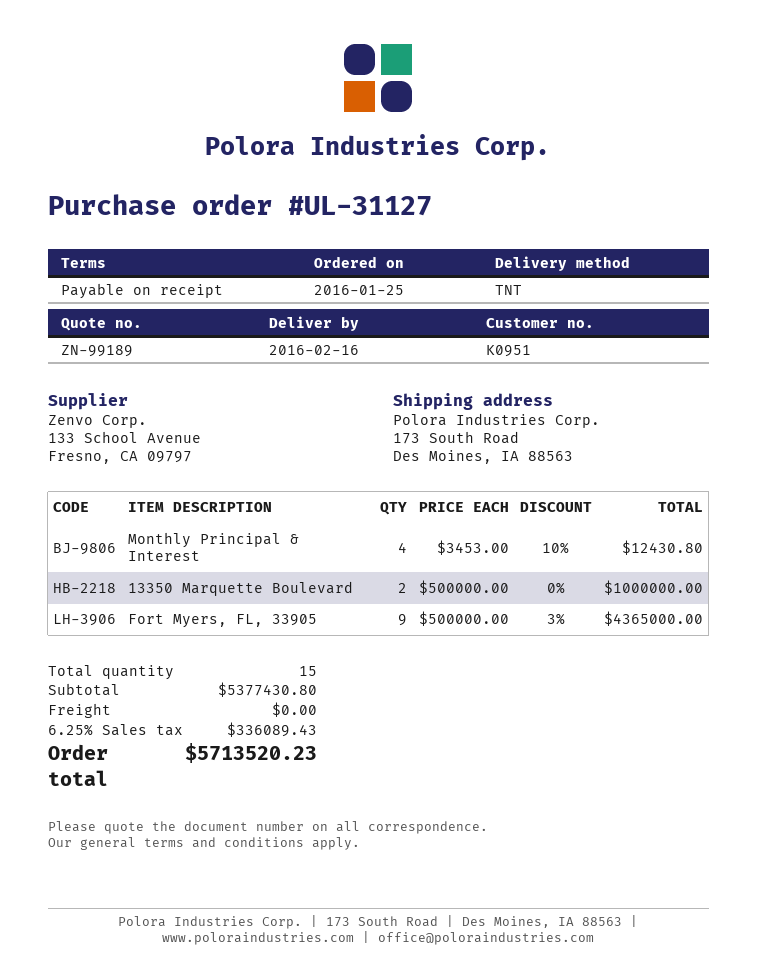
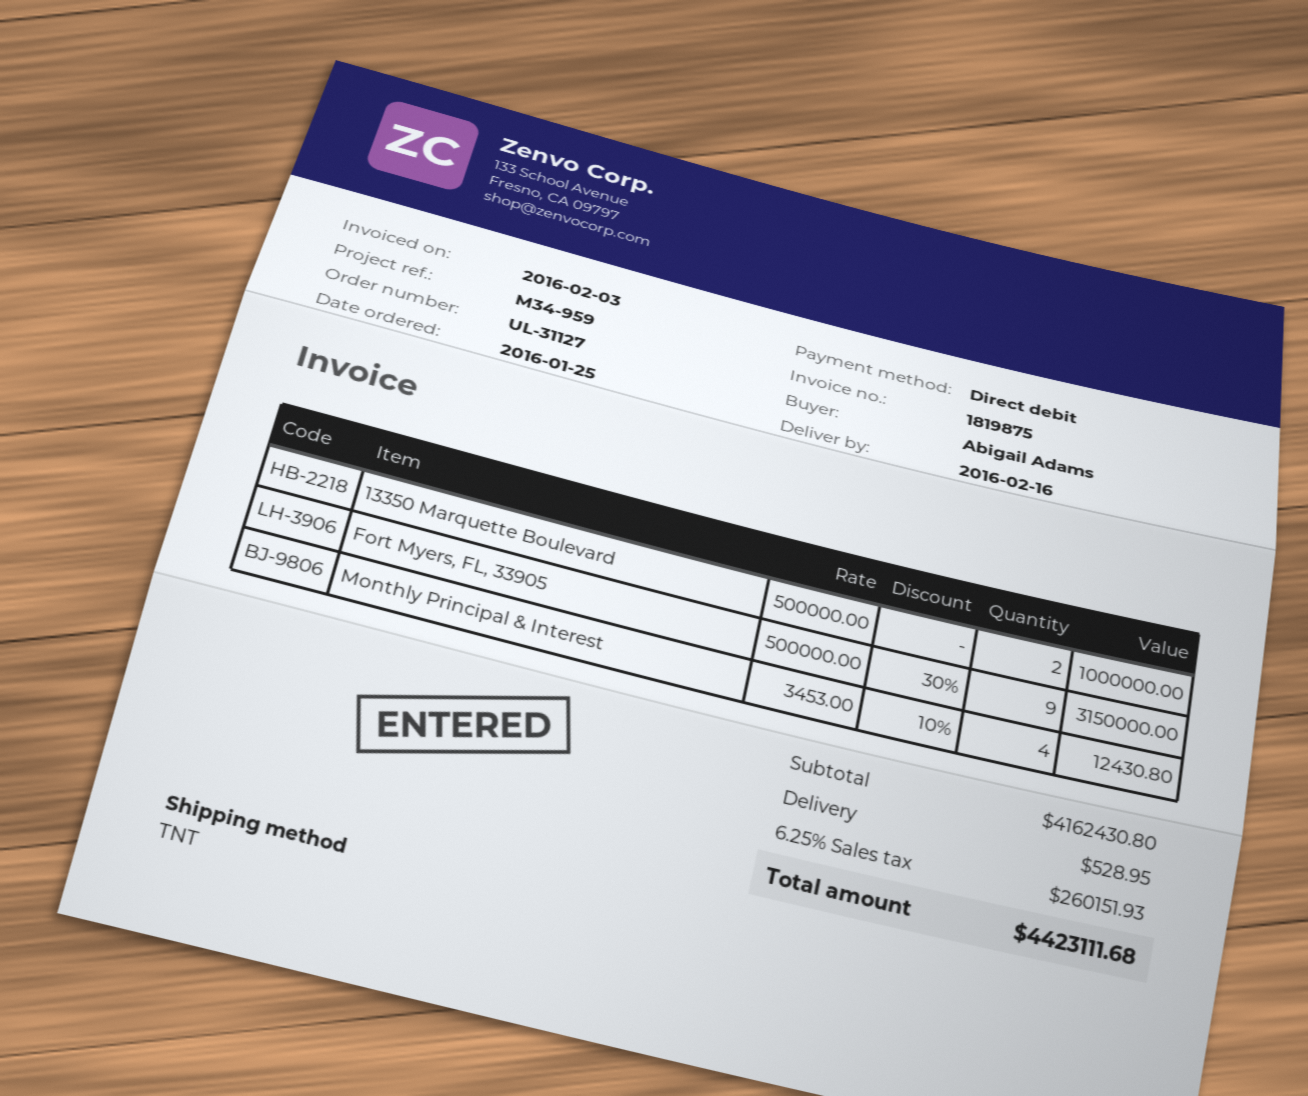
Fort Myers, FL, 33905: 9 x 500000.00 - 3% = 4365000.00 -> 9 x 500000.00 - 30% = 3150000.00
subtotal: 5377430.80 -> 4162430.80
shipping: 0.00 -> 528.95
tax: 6.25% = 336089.43 -> 6.25% = 260151.93
total: 5713520.23 -> 4423111.68

